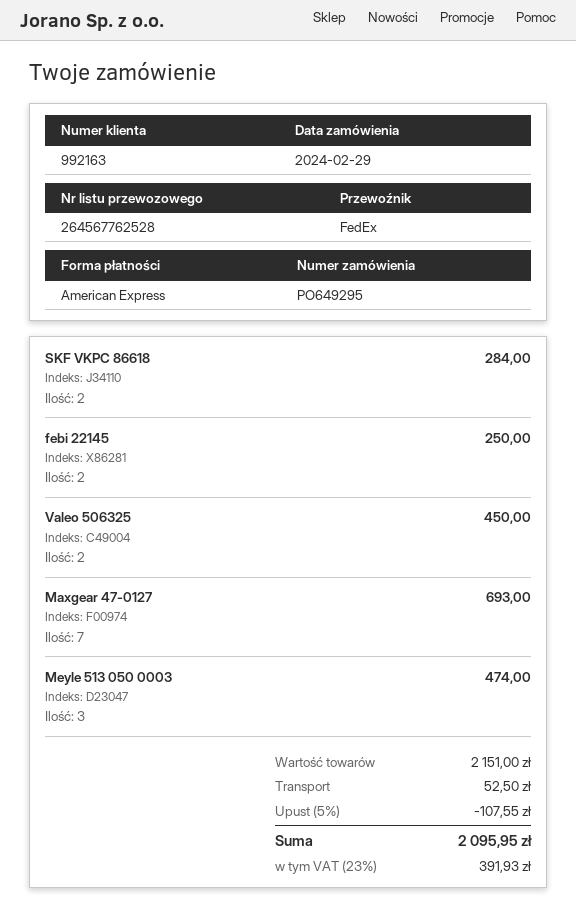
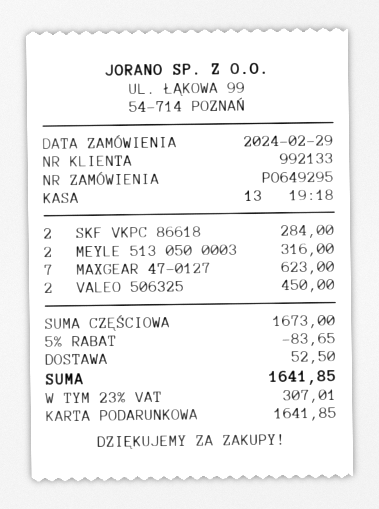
customer number: 992163 -> 992133
payment method: American Express -> gift card
febi 22145: 2 for 250.00 -> none
Maxgear 47-0127: 7 for 693.00 -> 7 for 623.00
Meyle 513 050 0003: 3 for 474.00 -> 2 for 316.00
subtotal: 2151.00 -> 1673.00
discount: 5% = 107.55 -> 5% = 83.65
tax: 23% = 391.93 -> 23% = 307.01
total: 2095.95 -> 1641.85

